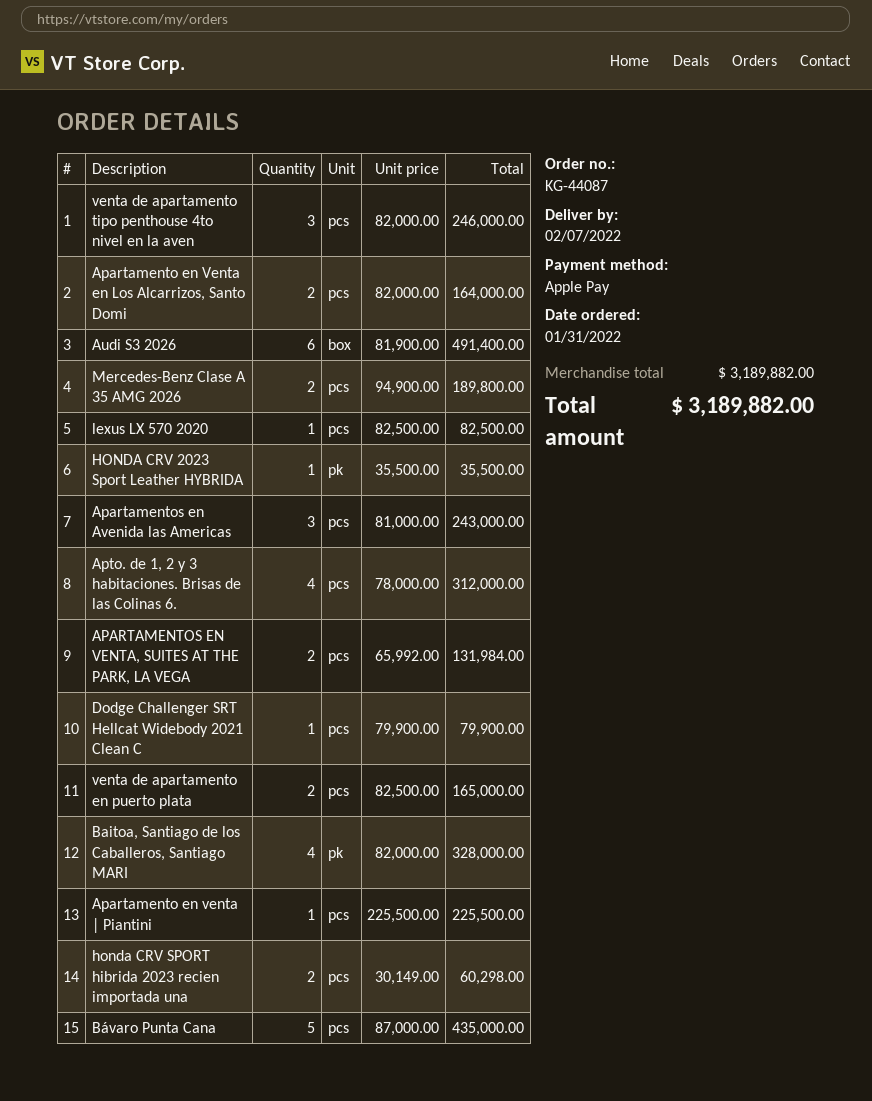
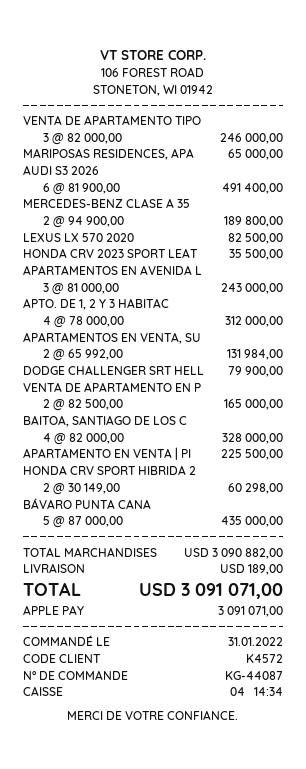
Apartamento en Venta en Los Alcarrizos, Santo Domi: 2 x 82000.00 = 164000.00 -> none
MARIPOSAS RESIDENCES, APA: none -> 1 x 65000.00 = 65000.00
subtotal: 3189882.00 -> 3090882.00
shipping: none -> 189.00
total: 3189882.00 -> 3091071.00

